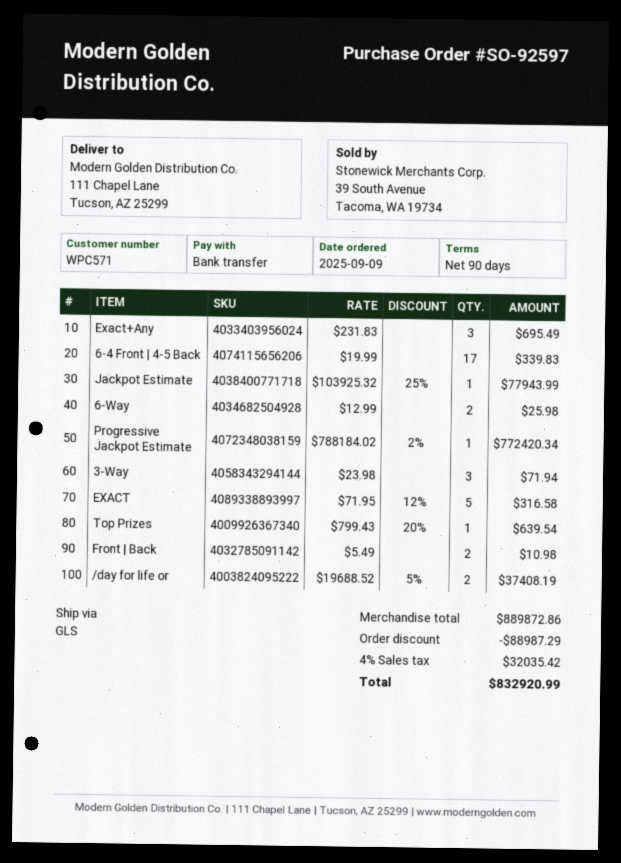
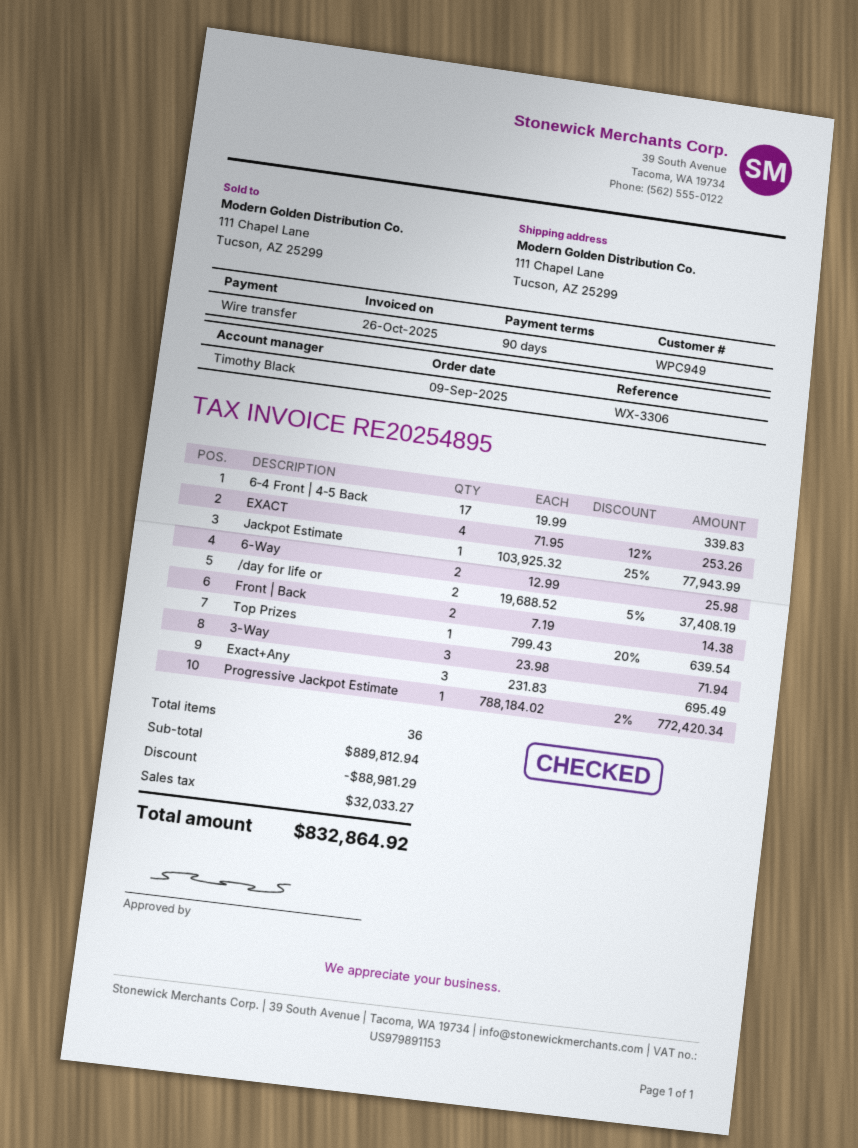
customer number: WPC571 -> WPC949
EXACT: 5 x 71.95 - 12% = 316.58 -> 4 x 71.95 - 12% = 253.26
Front | Back: 2 x 5.49 = 10.98 -> 2 x 7.19 = 14.38
subtotal: 889872.86 -> 889812.94
discount: 88987.29 -> 88981.29
tax: 32035.42 -> 32033.27
total: 832920.99 -> 832864.92

